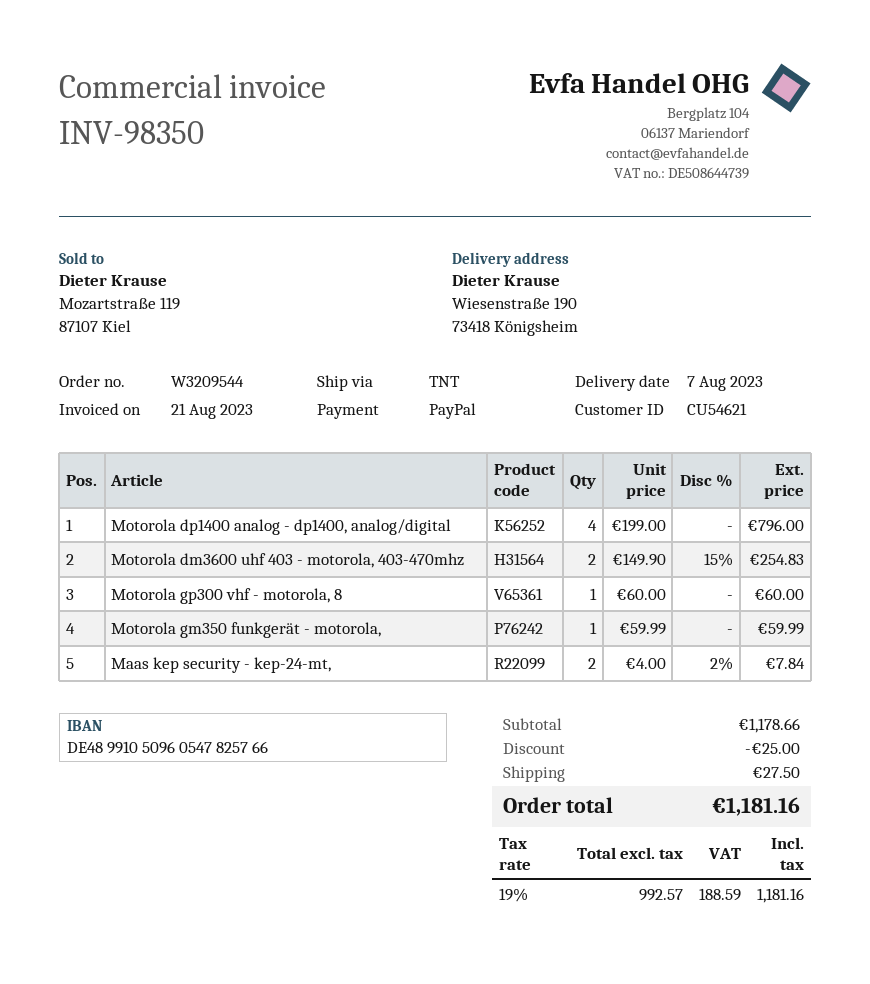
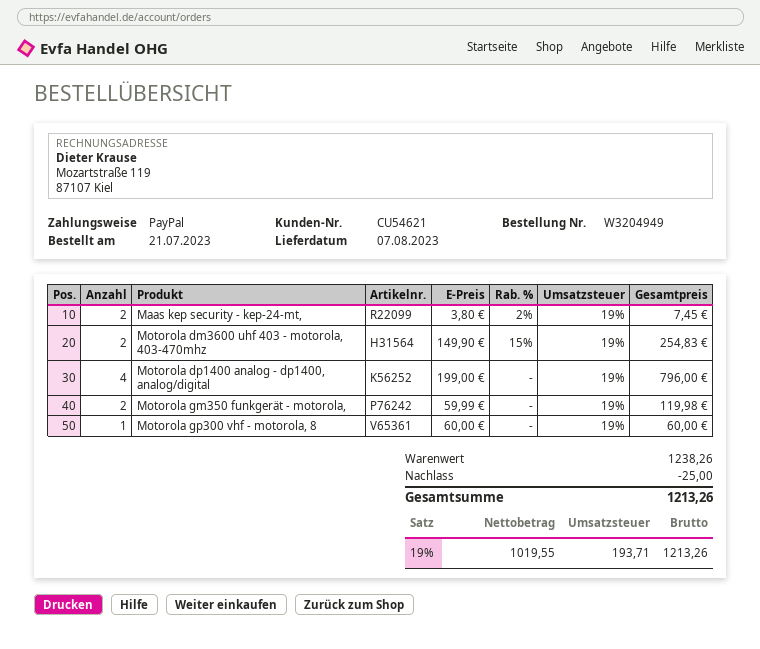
order number: W3209544 -> W3204949
Motorola gm350 funkgerät - motorola,: 1 x 59.99 = 59.99 -> 2 x 59.99 = 119.98
Maas kep security - kep-24-mt,: 2 x 4.00 - 2% = 7.84 -> 2 x 3.80 - 2% = 7.45
subtotal: 1178.66 -> 1238.26
shipping: 27.50 -> none
net: 992.57 -> 1019.55
tax: 19% = 188.59 -> 19% = 193.71
total: 1181.16 -> 1213.26

